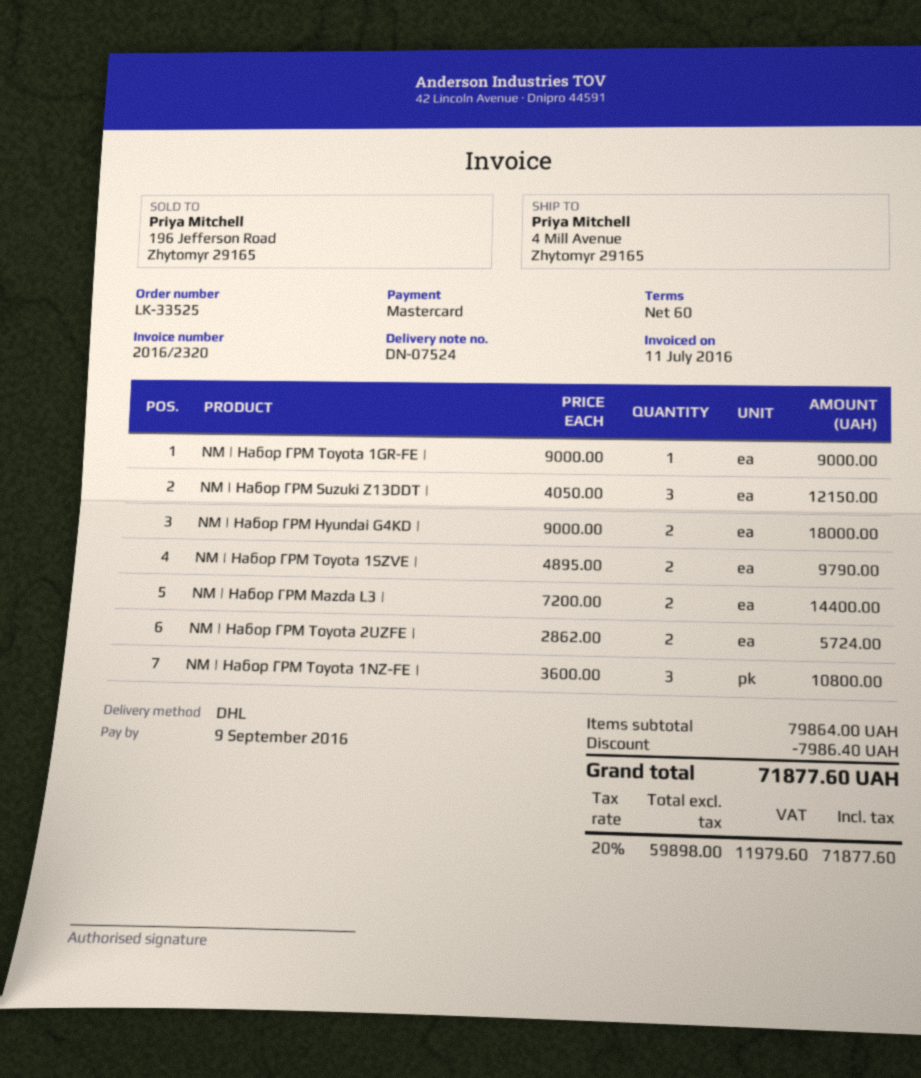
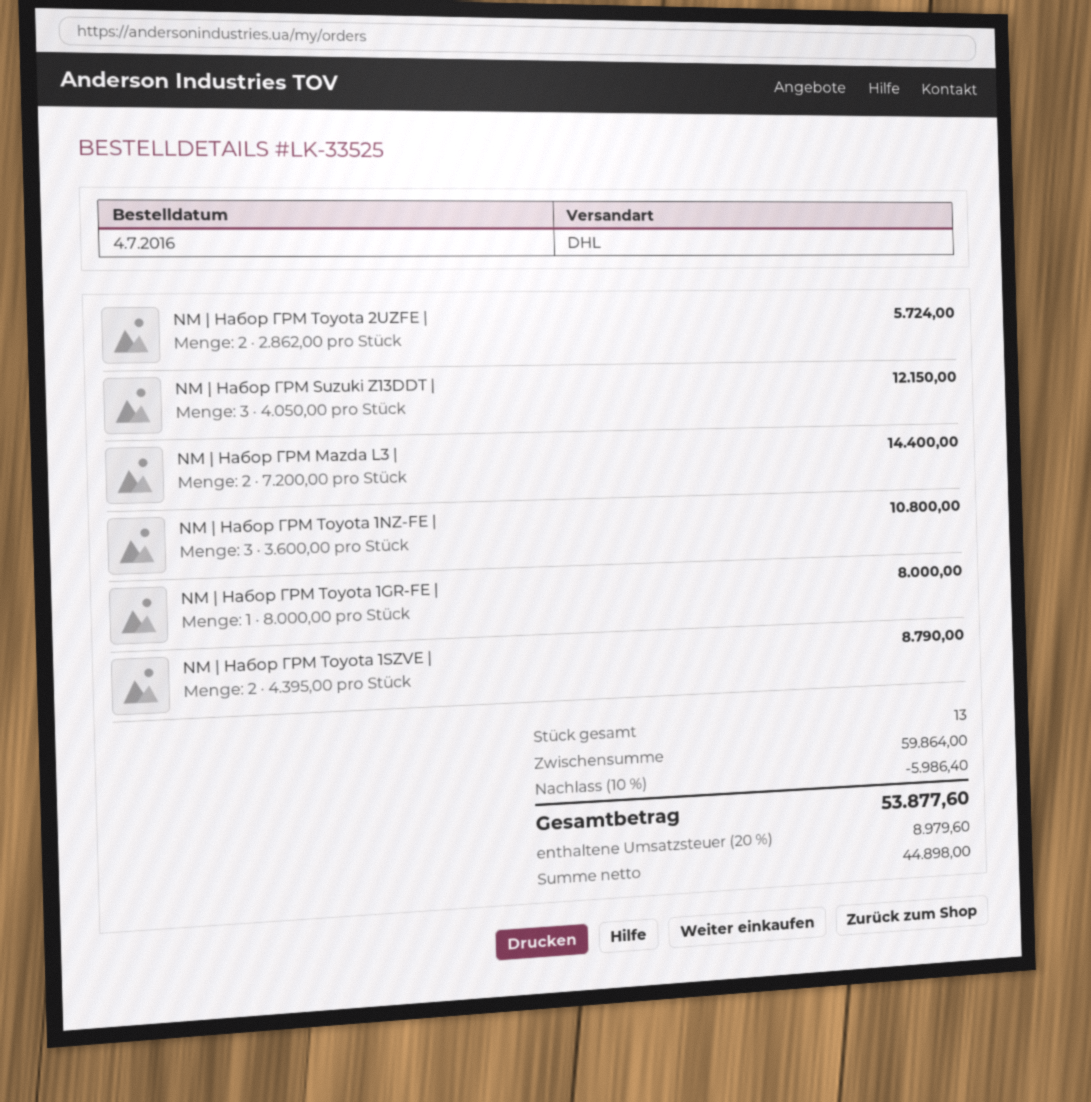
NM | Набор ГРМ Toyota 1GR-FE |: 1 x 9000.00 = 9000.00 -> 1 x 8000.00 = 8000.00
NM | Набор ГРМ Hyundai G4KD |: 2 x 9000.00 = 18000.00 -> none
NM | Набор ГРМ Toyota 1SZVE |: 2 x 4895.00 = 9790.00 -> 2 x 4395.00 = 8790.00
subtotal: 79864.00 -> 59864.00
discount: 7986.40 -> 5986.40
net: 59898.00 -> 44898.00
tax: 20% = 11979.60 -> 20% = 8979.60
total: 71877.60 -> 53877.60

